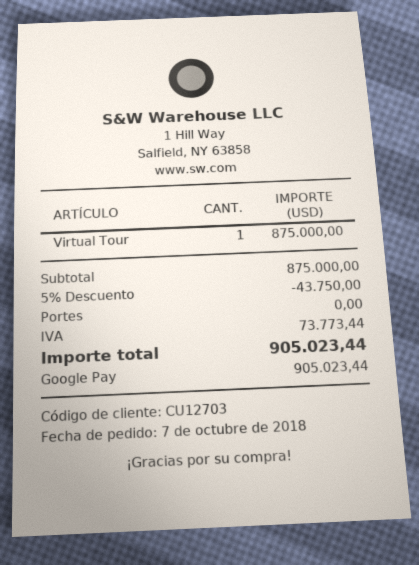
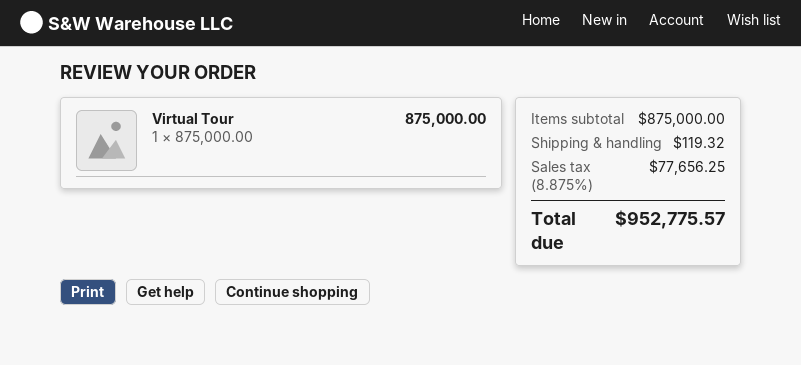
discount: 5% = 43750.00 -> none
shipping: 0.00 -> 119.32
tax: 73773.44 -> 77656.25
total: 905023.44 -> 952775.57

